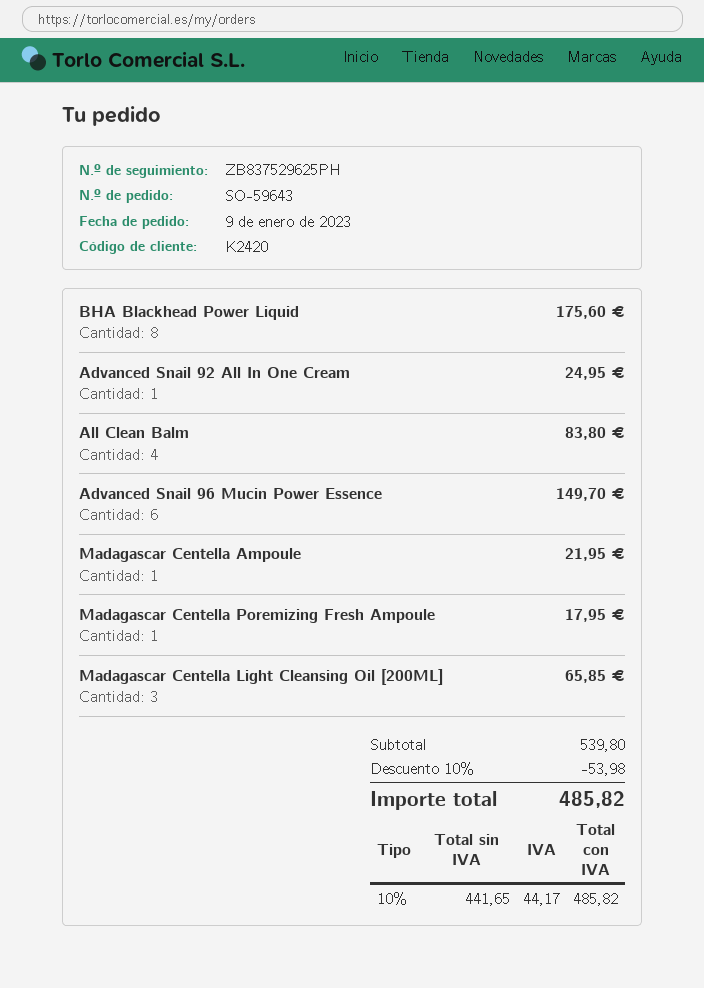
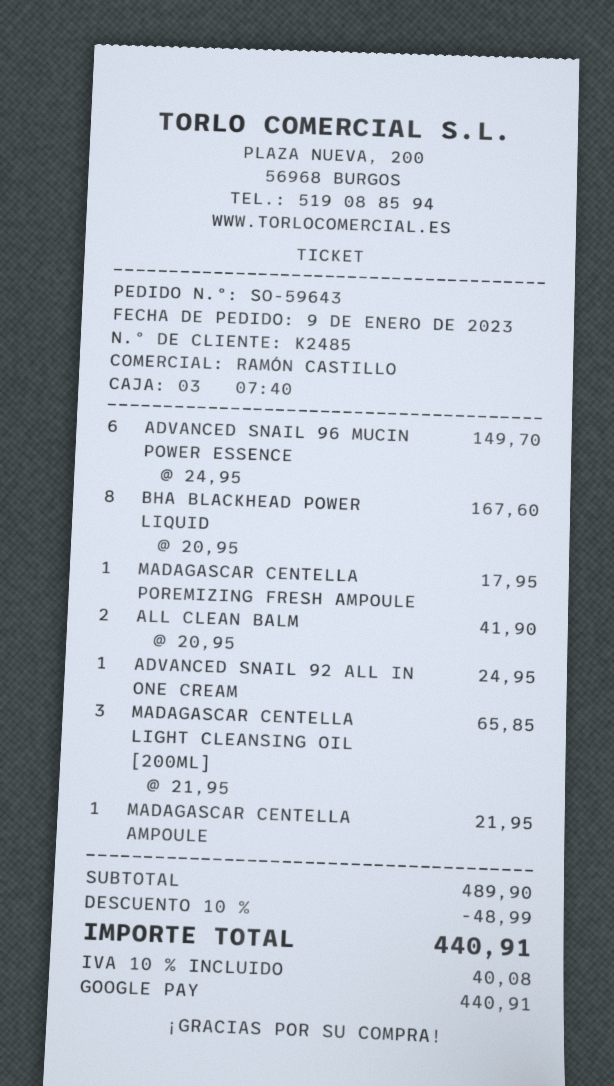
customer number: K2420 -> K2485
BHA Blackhead Power Liquid: 8 for 175.60 -> 8 for 167.60
All Clean Balm: 4 for 83.80 -> 2 for 41.90
subtotal: 539.80 -> 489.90
discount: 10% = 53.98 -> 10% = 48.99
tax: 10% = 44.17 -> 10% = 40.08
total: 485.82 -> 440.91

